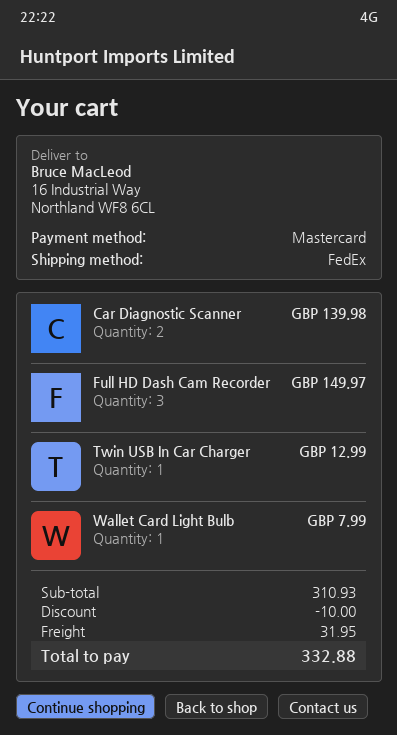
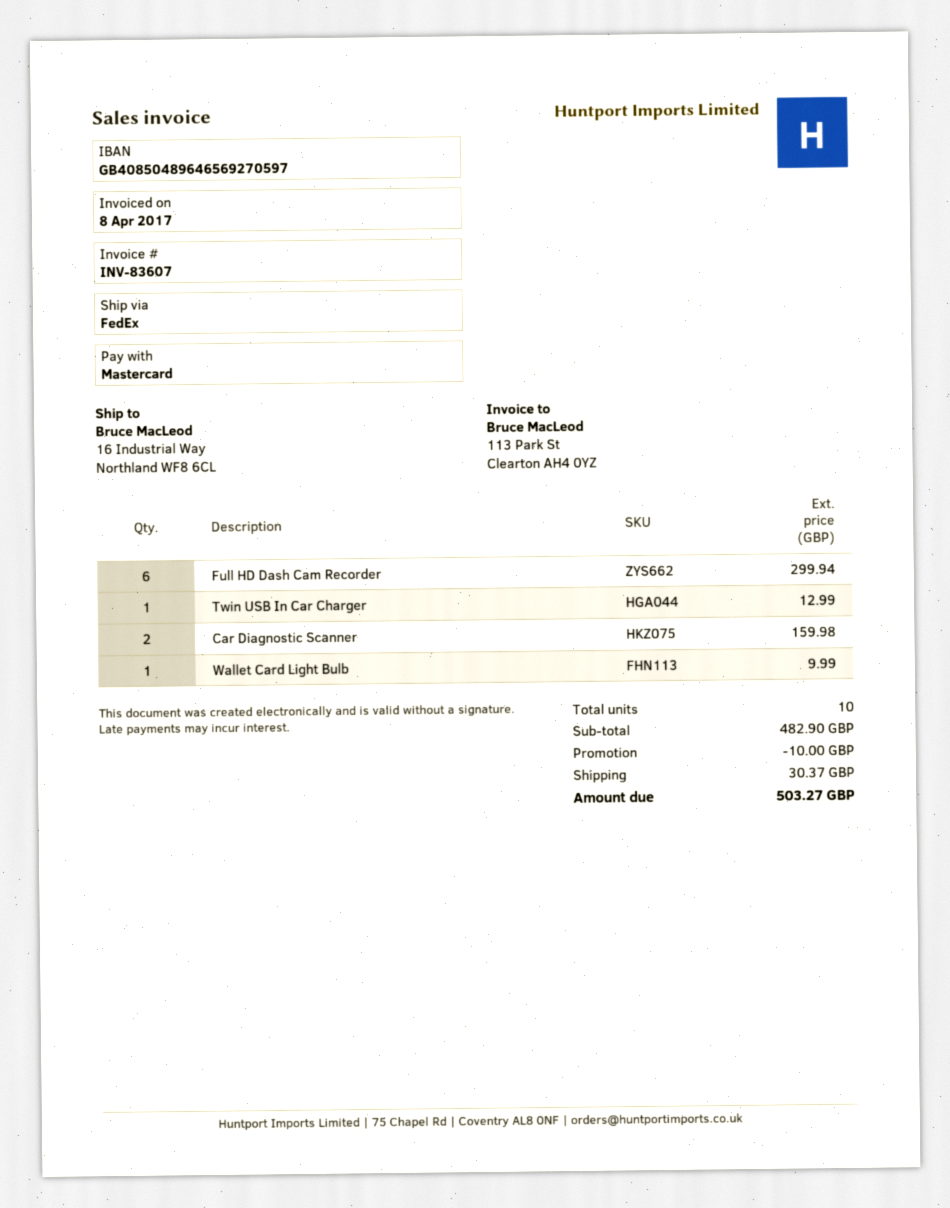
Car Diagnostic Scanner: 2 for 139.98 -> 2 for 159.98
Full HD Dash Cam Recorder: 3 for 149.97 -> 6 for 299.94
Wallet Card Light Bulb: 1 for 7.99 -> 1 for 9.99
subtotal: 310.93 -> 482.90
shipping: 31.95 -> 30.37
total: 332.88 -> 503.27

